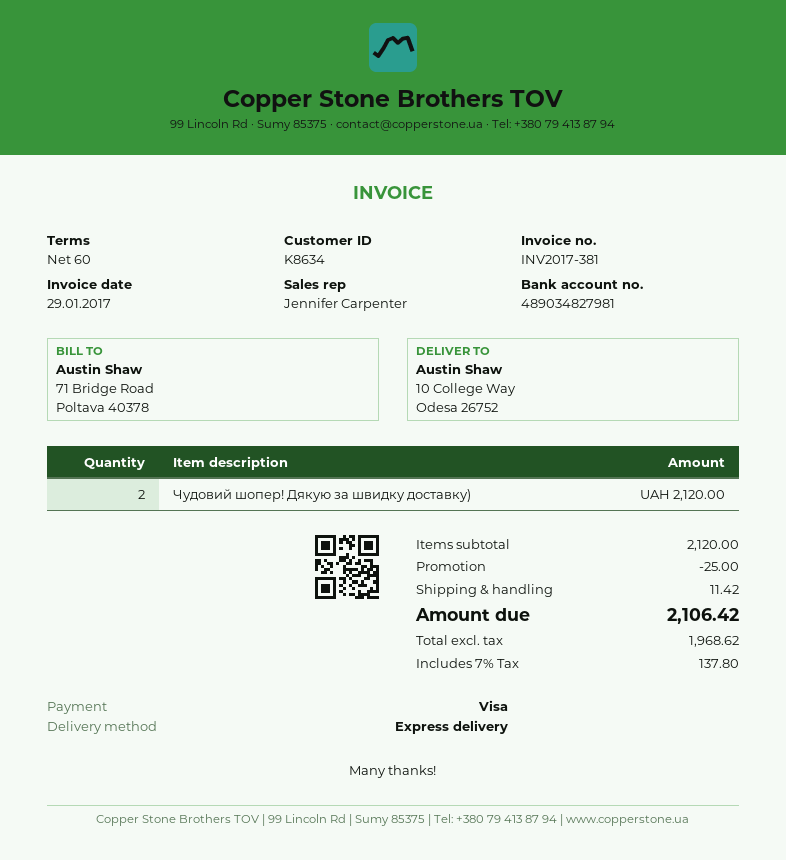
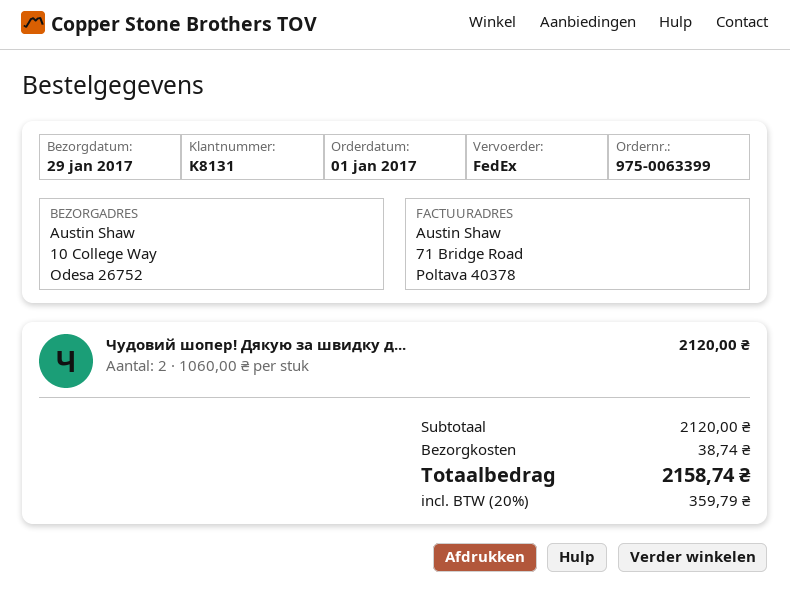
customer number: K8634 -> K8131
shipping method: express -> FedEx
discount: 25.00 -> none
shipping: 11.42 -> 38.74
tax: 7% = 137.80 -> 20% = 359.79
total: 2106.42 -> 2158.74

